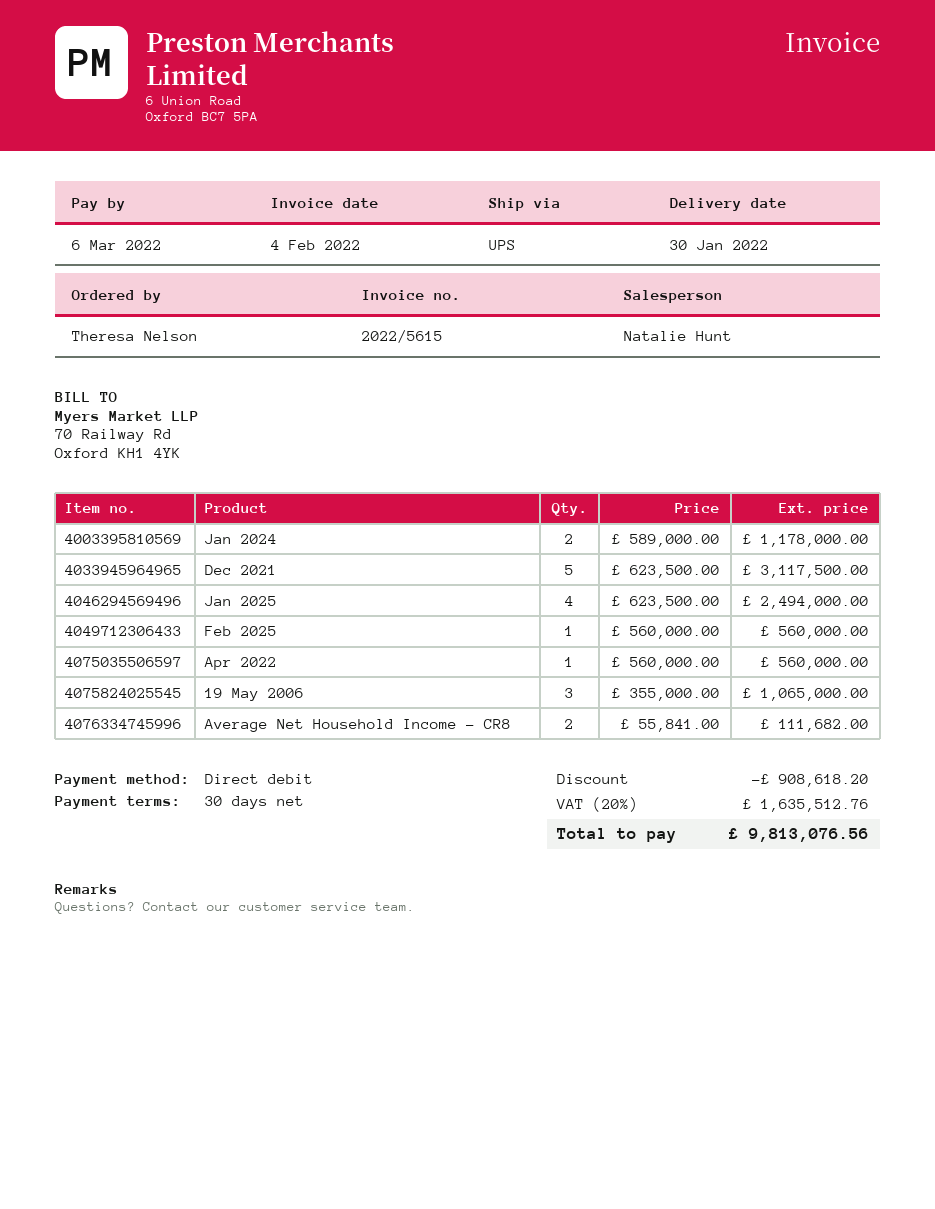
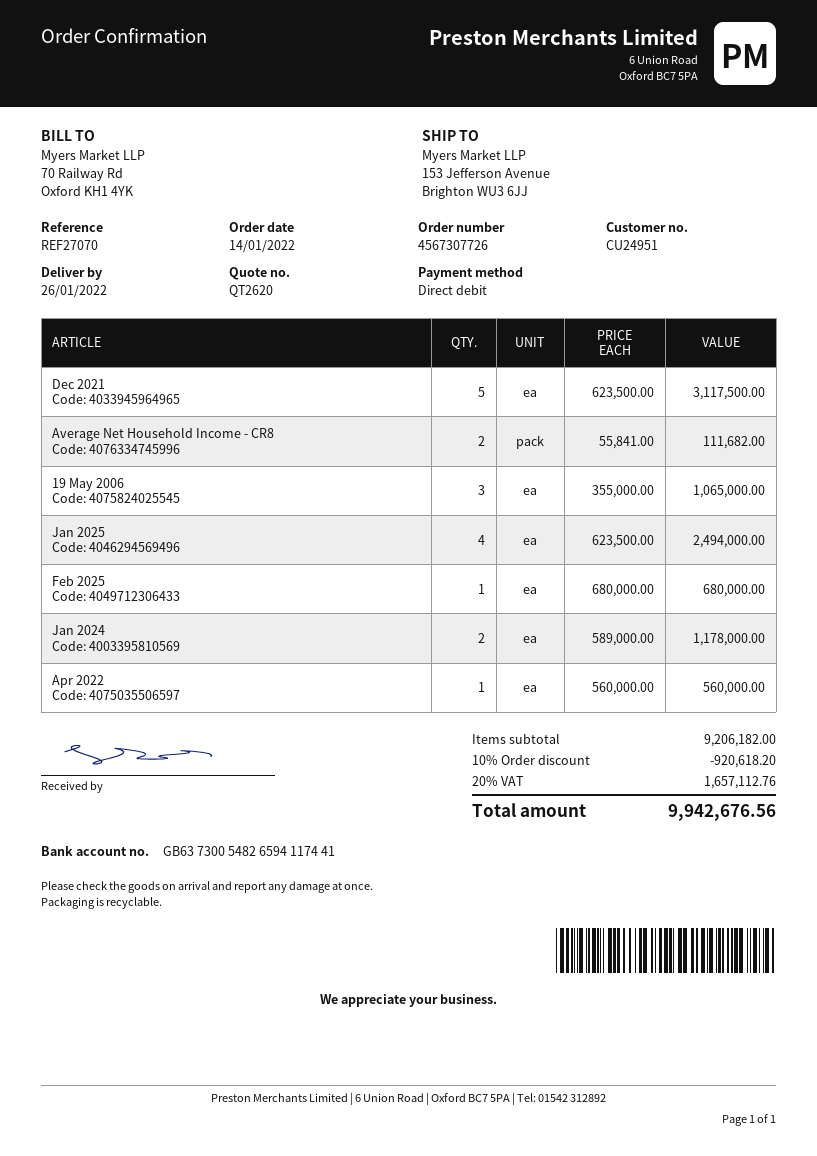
delivery date: 2022-01-30 -> 2022-01-26
Feb 2025: 1 x 560000.00 = 560000.00 -> 1 x 680000.00 = 680000.00
discount: 908618.20 -> 920618.20
tax: 20% = 1635512.76 -> 20% = 1657112.76
total: 9813076.56 -> 9942676.56

